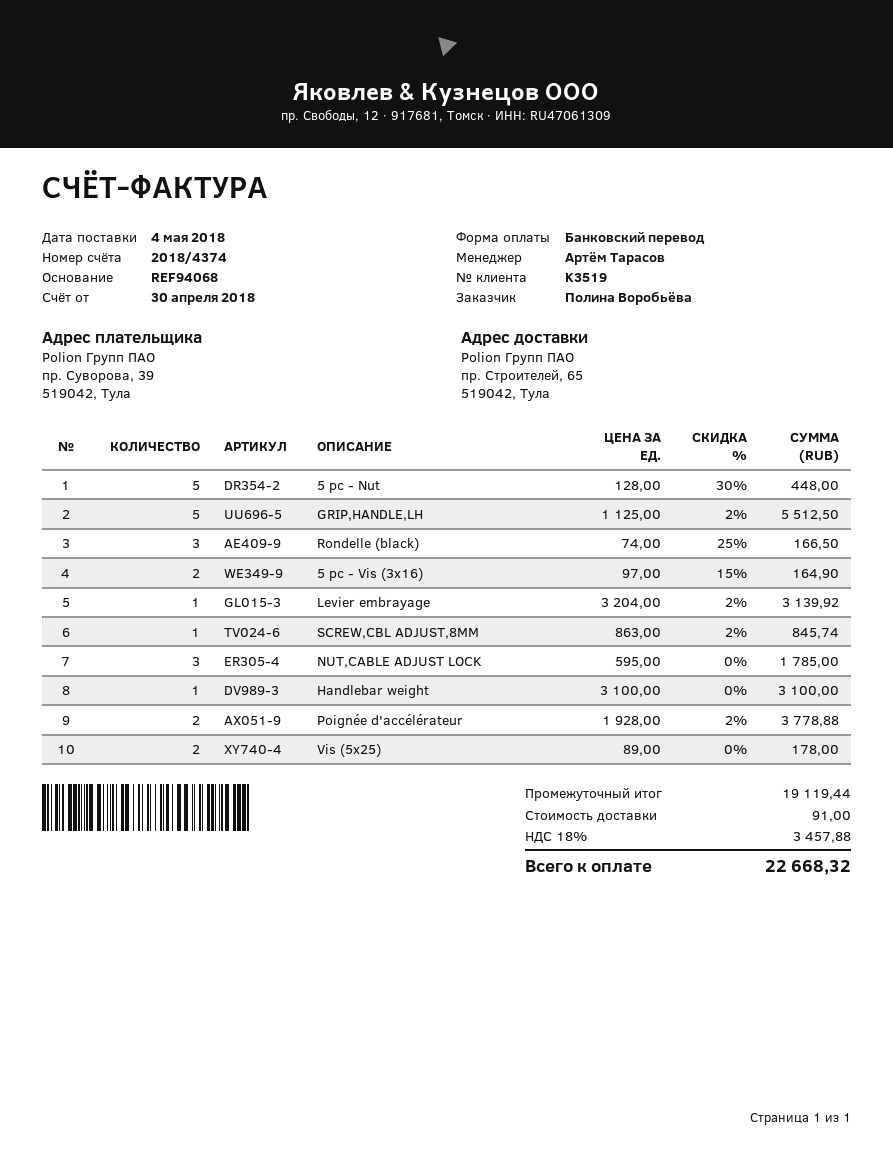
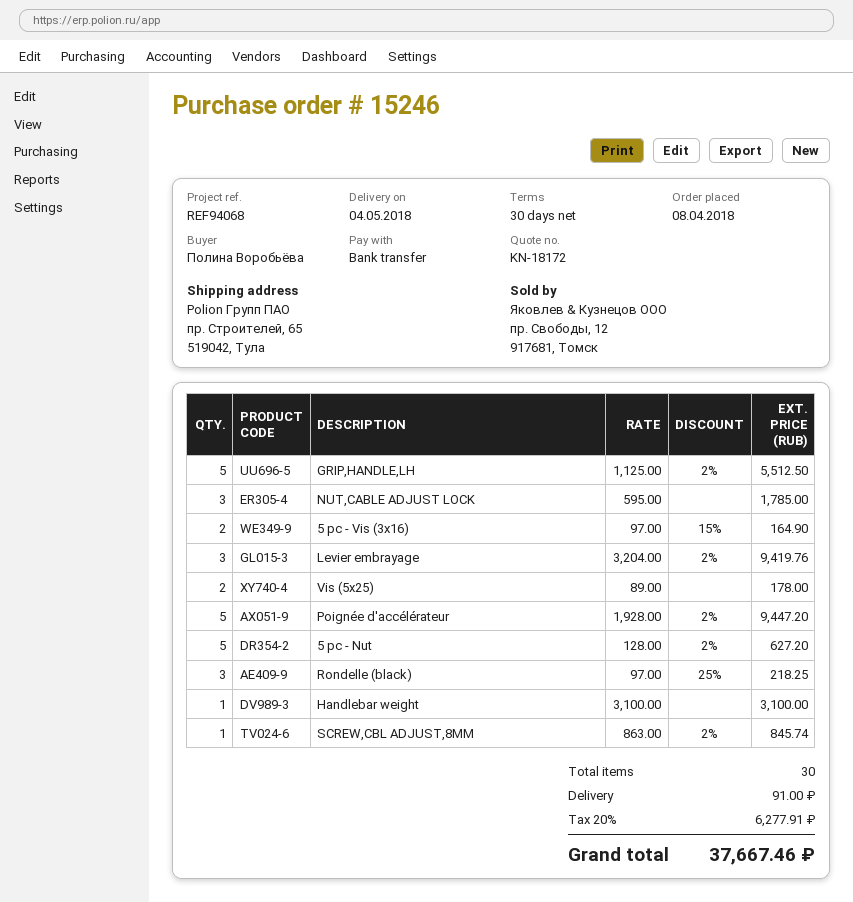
5 pc - Nut: 5 x 128.00 - 30% = 448.00 -> 5 x 128.00 - 2% = 627.20
Rondelle (black): 3 x 74.00 - 25% = 166.50 -> 3 x 97.00 - 25% = 218.25
Levier embrayage: 1 x 3204.00 - 2% = 3139.92 -> 3 x 3204.00 - 2% = 9419.76
Poignée d'accélérateur: 2 x 1928.00 - 2% = 3778.88 -> 5 x 1928.00 - 2% = 9447.20
tax: 18% = 3457.88 -> 20% = 6277.91
total: 22668.32 -> 37667.46

